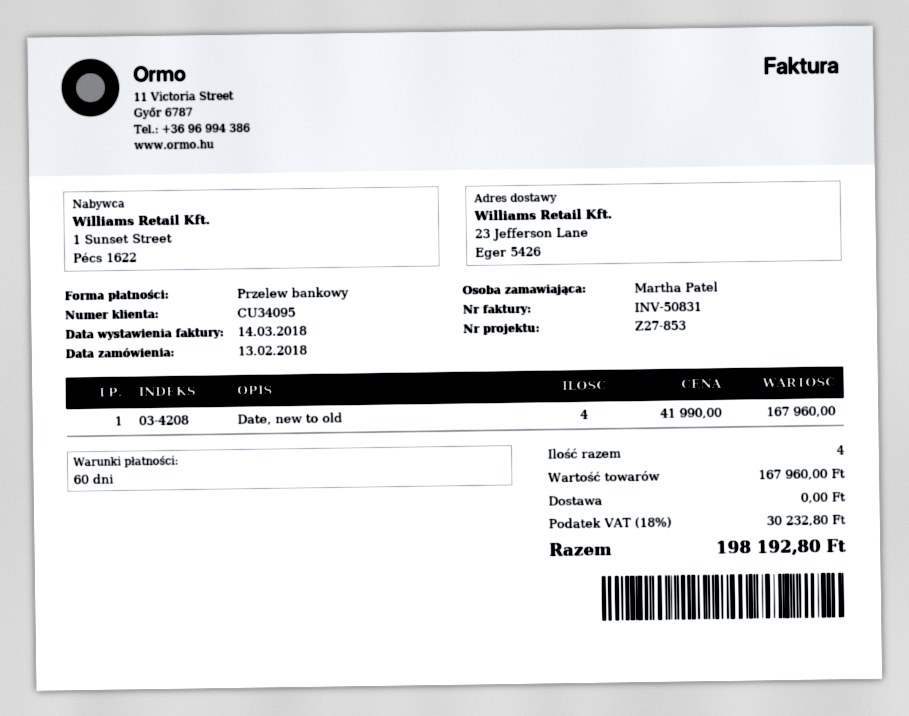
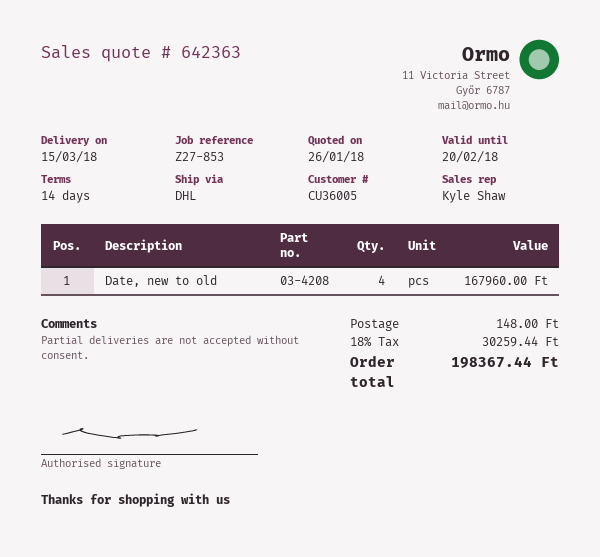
payment terms: 60 days -> 14 days
customer number: CU34095 -> CU36005
shipping: 0.00 -> 148.00
tax: 18% = 30232.80 -> 18% = 30259.44
total: 198192.80 -> 198367.44

